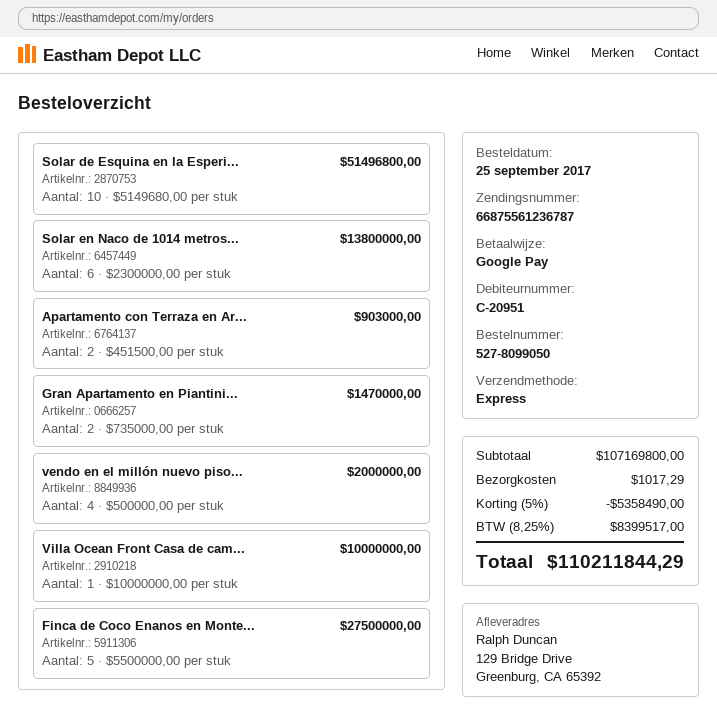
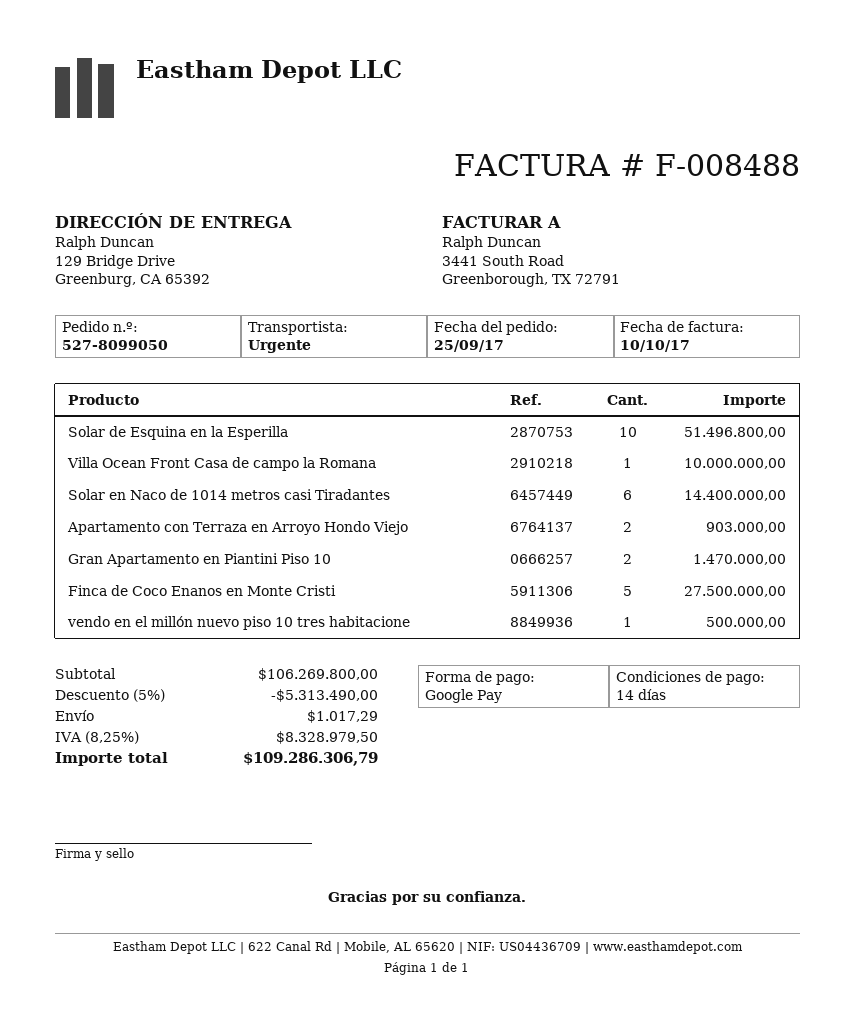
Solar en Naco de 1014 metros...: 6 for 13800000.00 -> 6 for 14400000.00
vendo en el millón nuevo piso...: 4 for 2000000.00 -> 1 for 500000.00
subtotal: 107169800.00 -> 106269800.00
discount: 5% = 5358490.00 -> 5% = 5313490.00
tax: 8.25% = 8399517.00 -> 8.25% = 8328979.50
total: 110211844.29 -> 109286306.79

